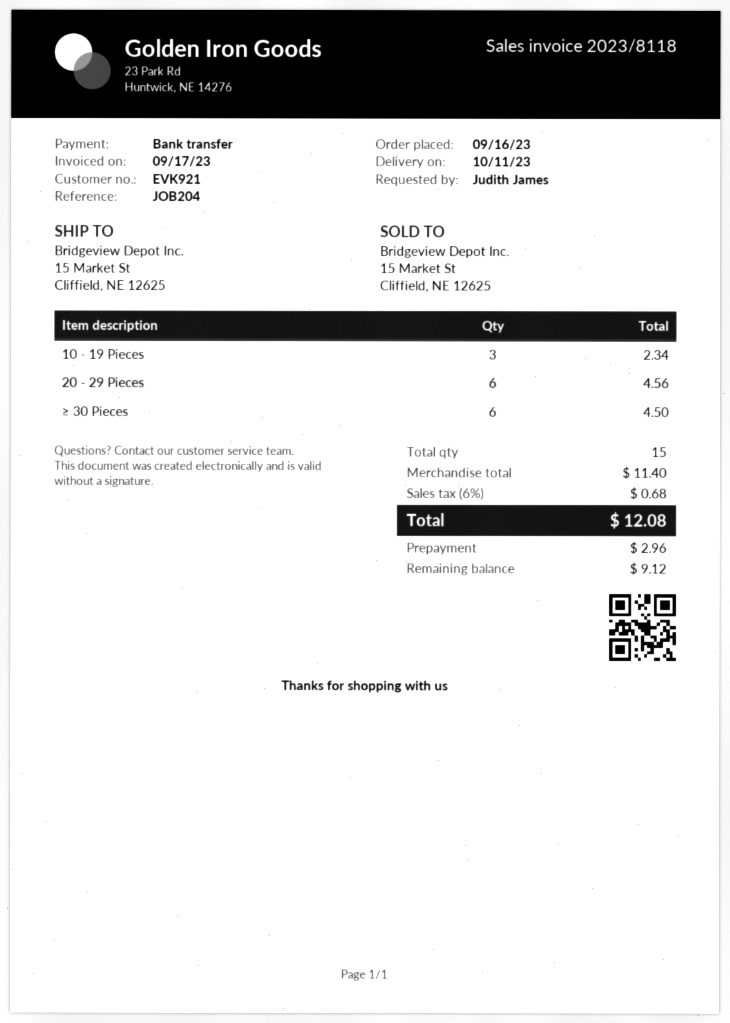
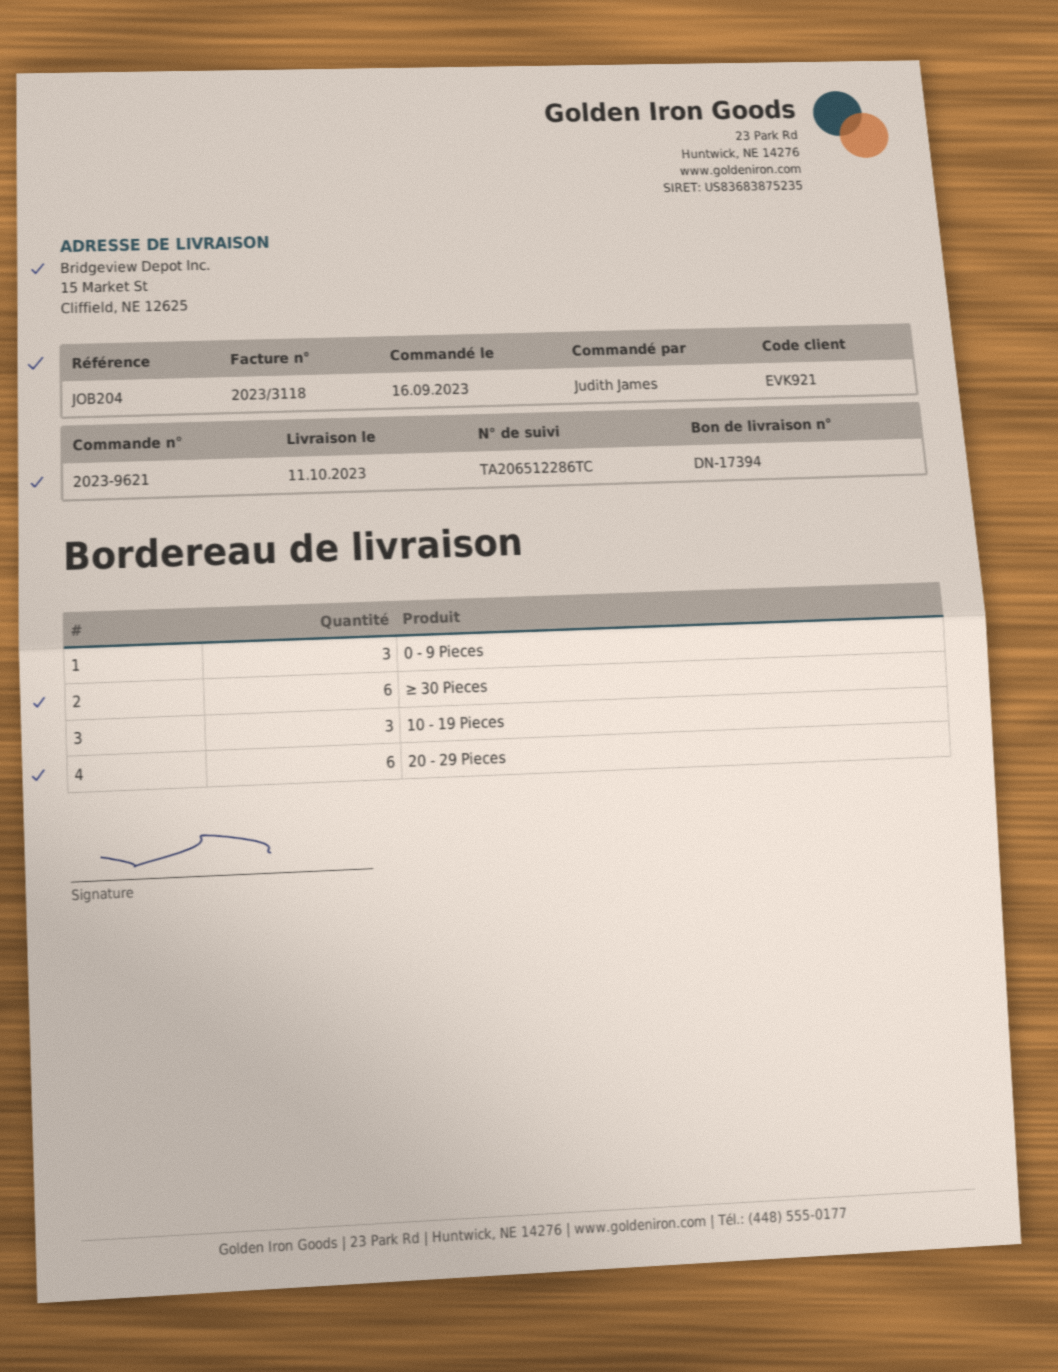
invoice number: 2023/8118 -> 2023/3118
0 - 9 Pieces: none -> 3

